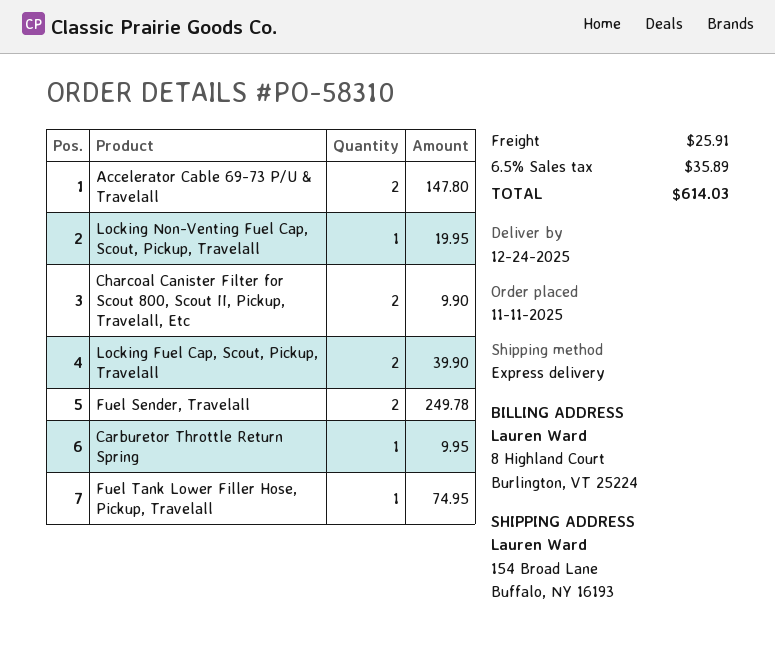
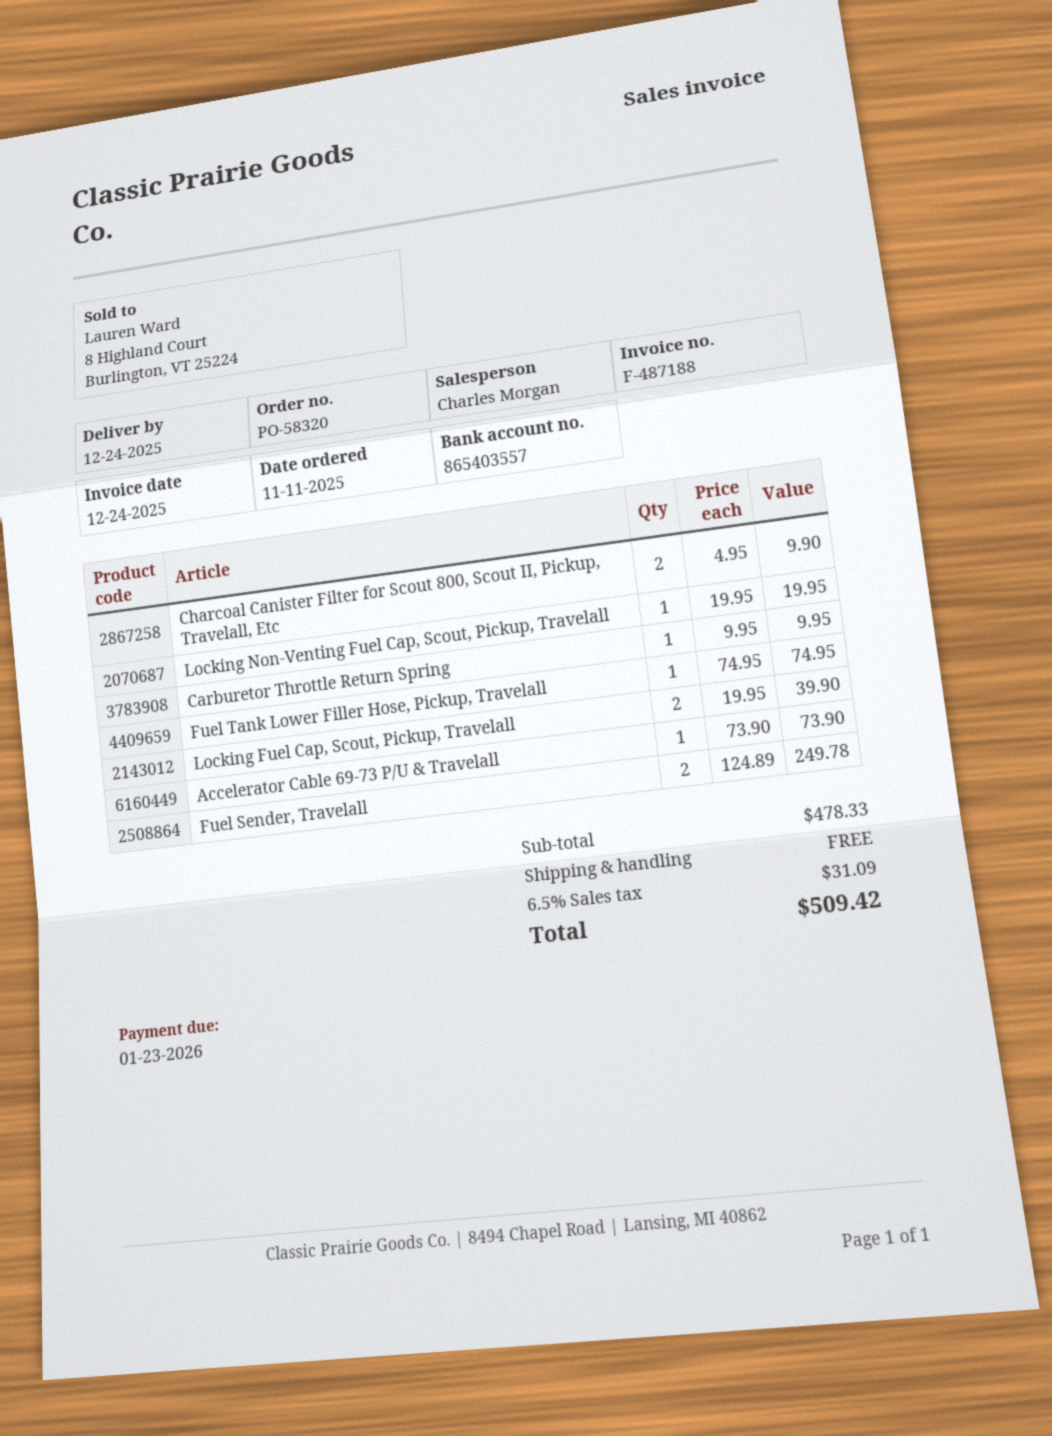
order number: PO-58310 -> PO-58320
Accelerator Cable 69-73 P/U & Travelall: 2 for 147.80 -> 1 for 73.90
shipping: 25.91 -> 0.00
tax: 6.5% = 35.89 -> 6.5% = 31.09
total: 614.03 -> 509.42

